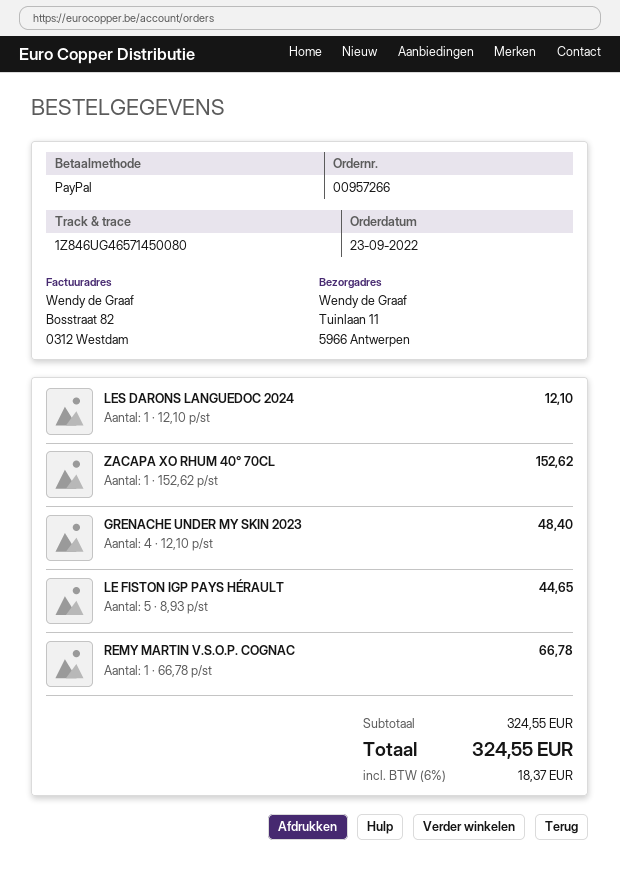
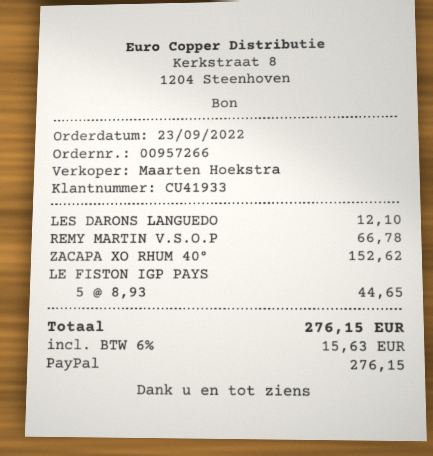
GRENACHE UNDER MY SKIN 2023: 4 x 12.10 = 48.40 -> none
tax: 6% = 18.37 -> 6% = 15.63
total: 324.55 -> 276.15

